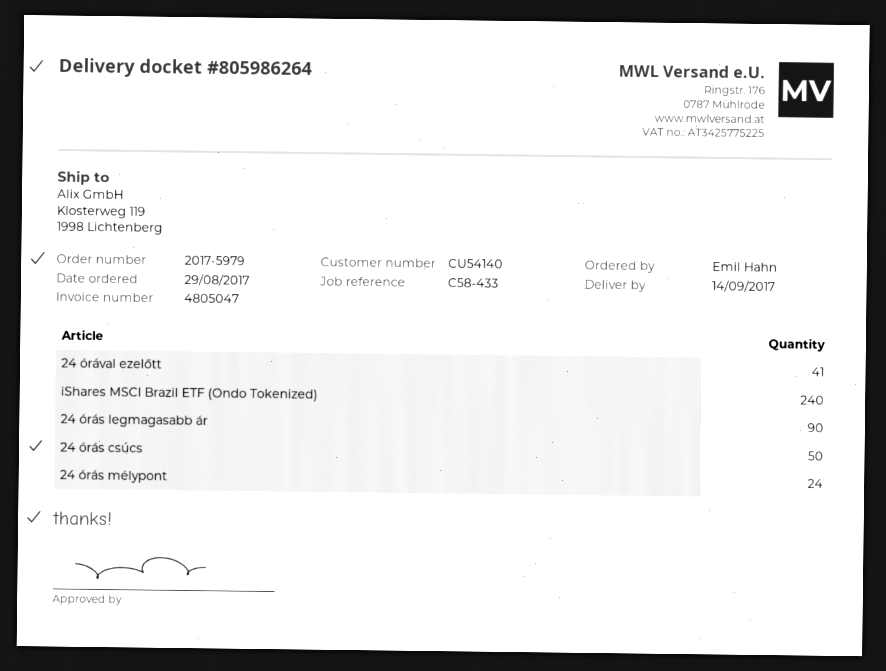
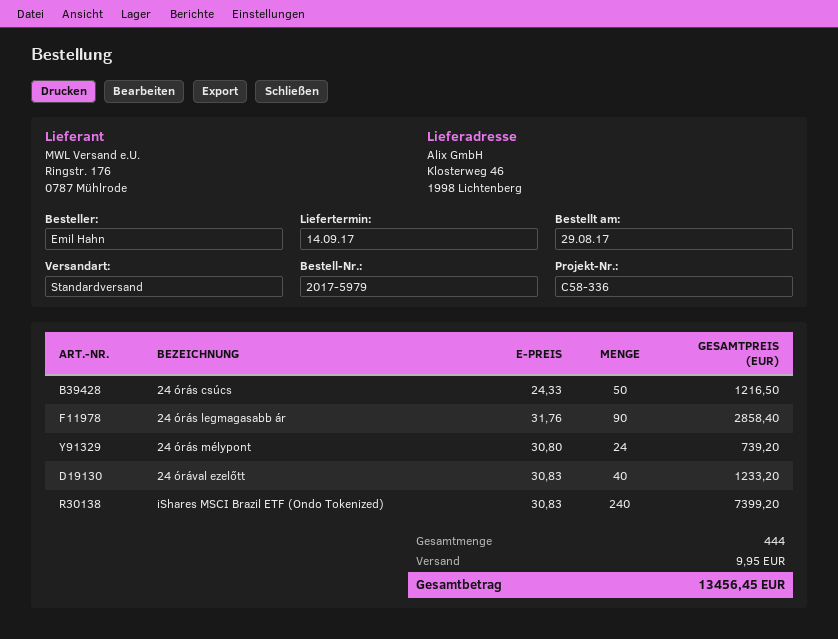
reference: C58-433 -> C58-336
ship to: Klosterweg 119, 1998 Lichtenberg -> Klosterweg 46, 1998 Lichtenberg
24 órával ezelőtt: 41 -> 40

